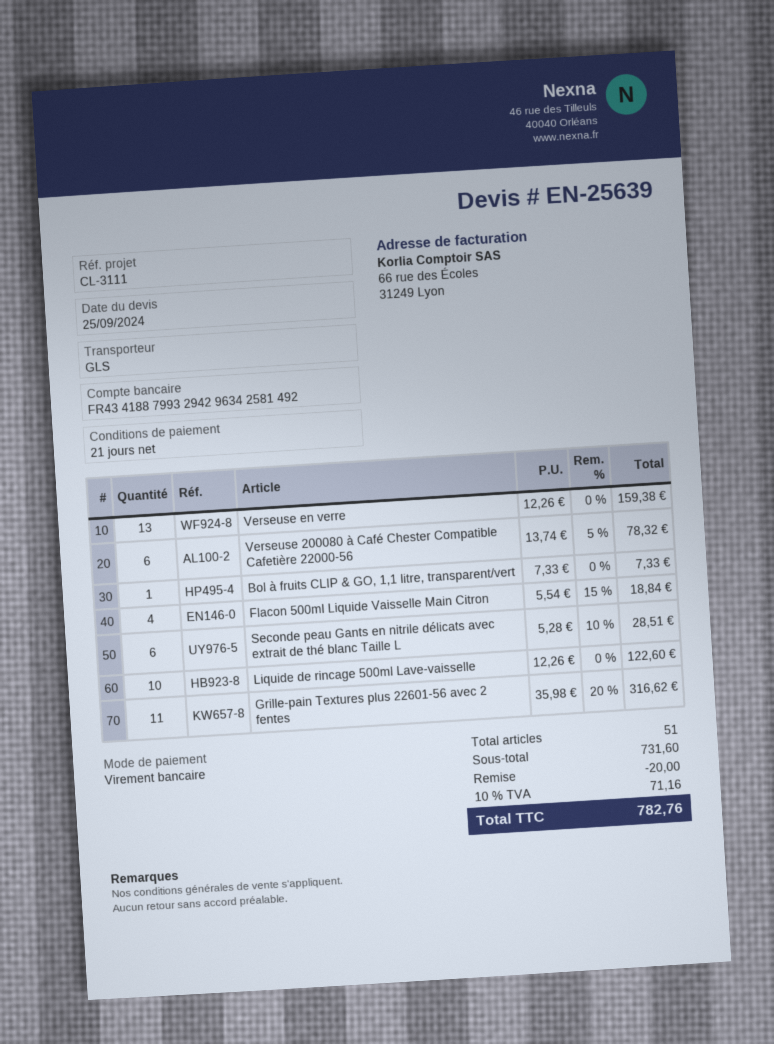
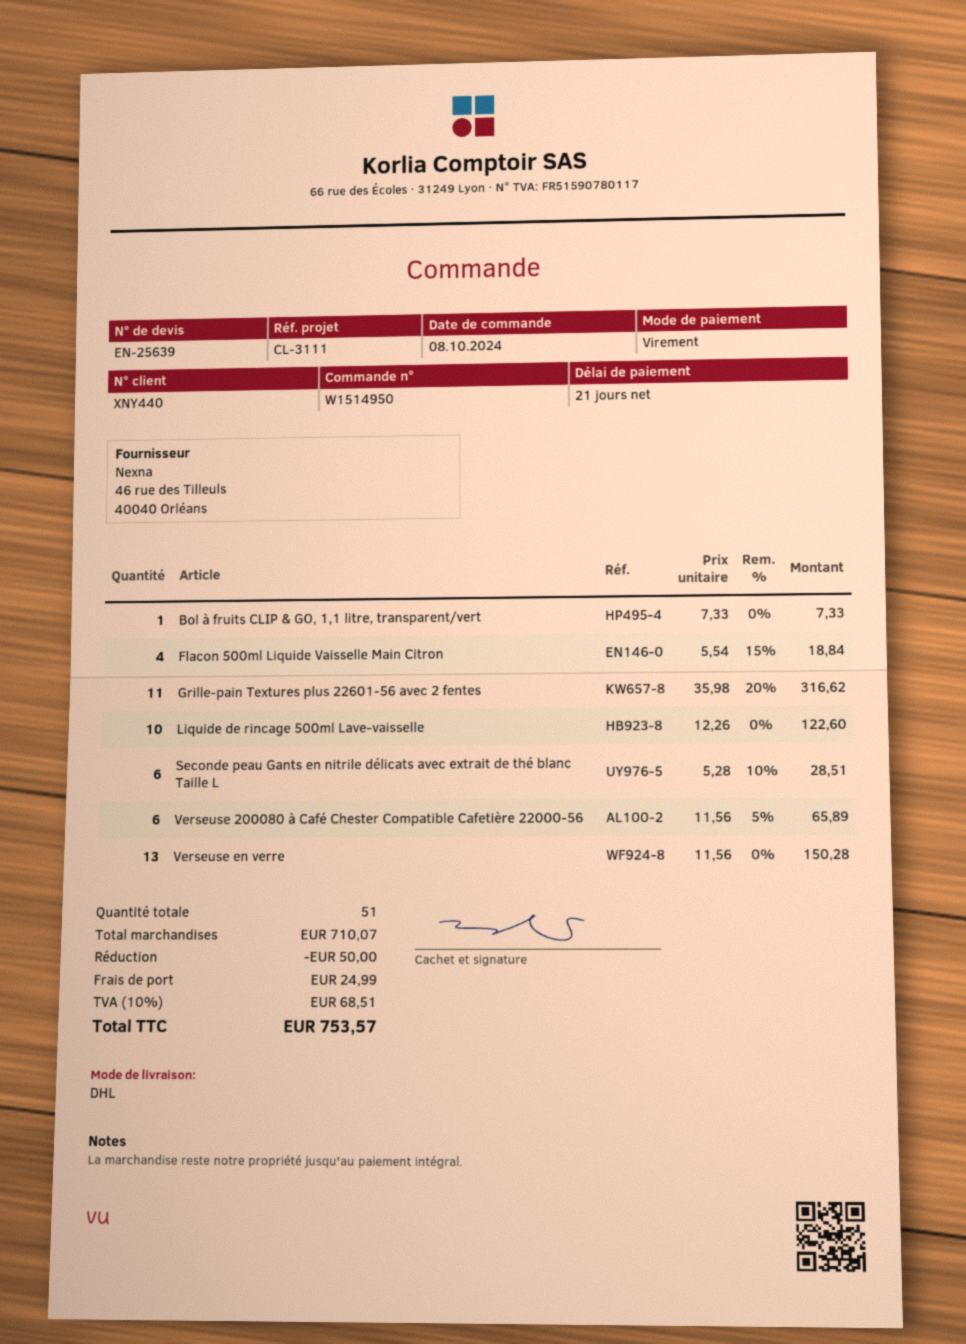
shipping method: GLS -> DHL
Verseuse en verre: 13 x 12.26 = 159.38 -> 13 x 11.56 = 150.28
Verseuse 200080 à Café Chester Compatible Cafetière 22000-56: 6 x 13.74 - 5% = 78.32 -> 6 x 11.56 - 5% = 65.89
subtotal: 731.60 -> 710.07
discount: 20.00 -> 50.00
shipping: none -> 24.99
tax: 10% = 71.16 -> 10% = 68.51
total: 782.76 -> 753.57

